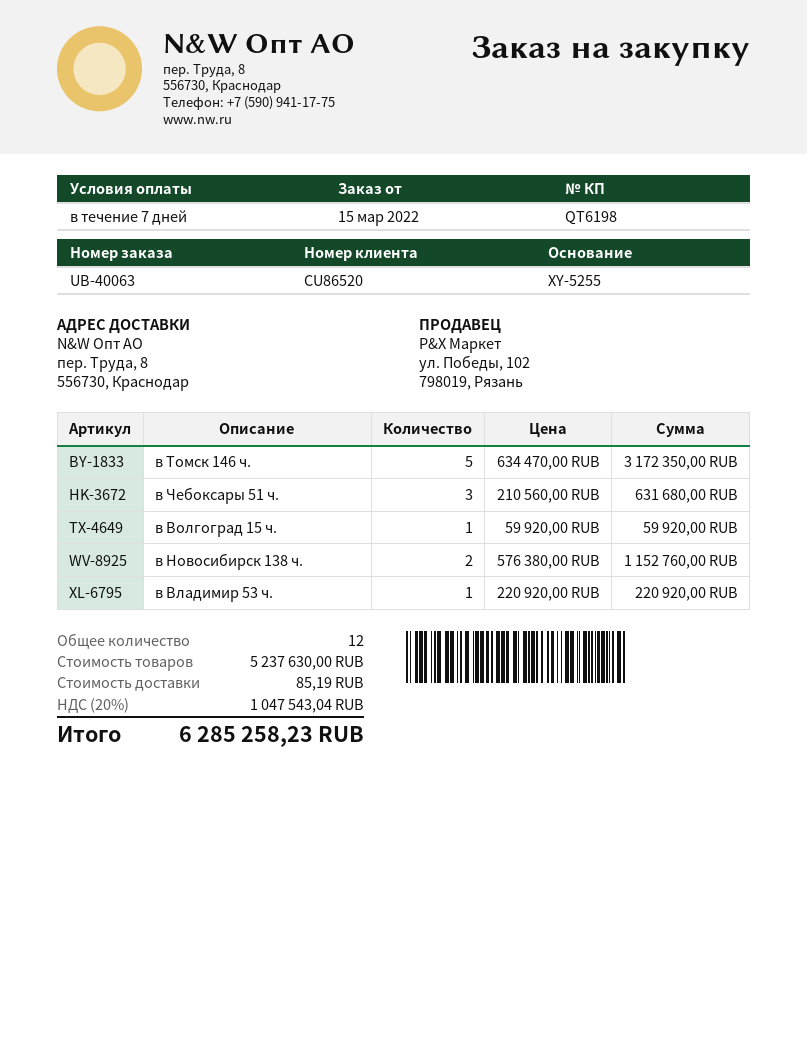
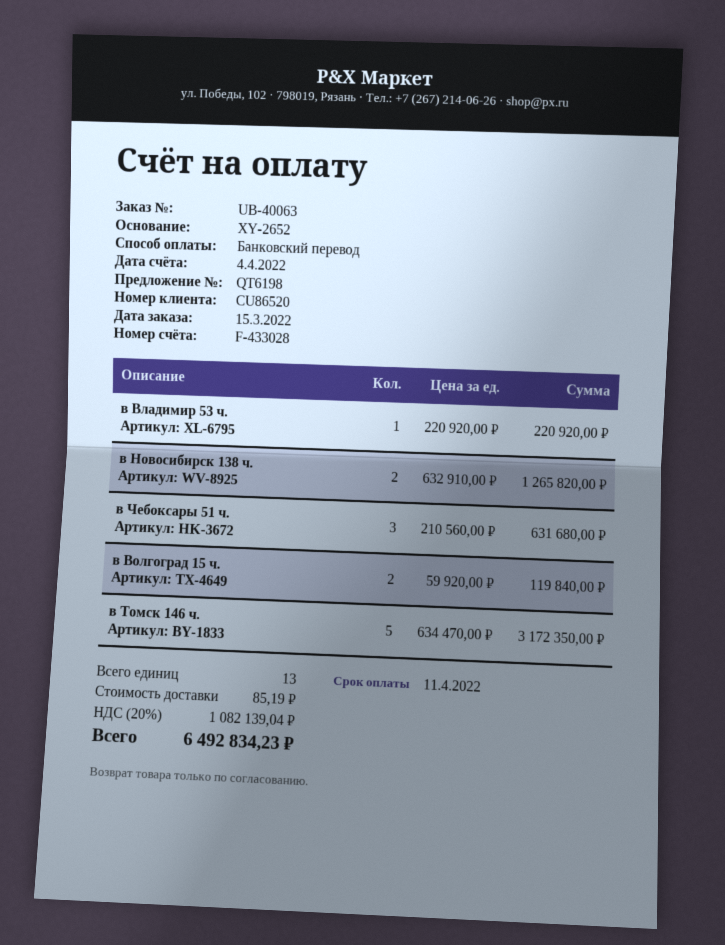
reference: XY-5255 -> XY-2652
в Волгоград 15 ч.: 1 x 59920.00 = 59920.00 -> 2 x 59920.00 = 119840.00
в Новосибирск 138 ч.: 2 x 576380.00 = 1152760.00 -> 2 x 632910.00 = 1265820.00
total quantity: 12 -> 13
tax: 20% = 1047543.04 -> 20% = 1082139.04
total: 6285258.23 -> 6492834.23

